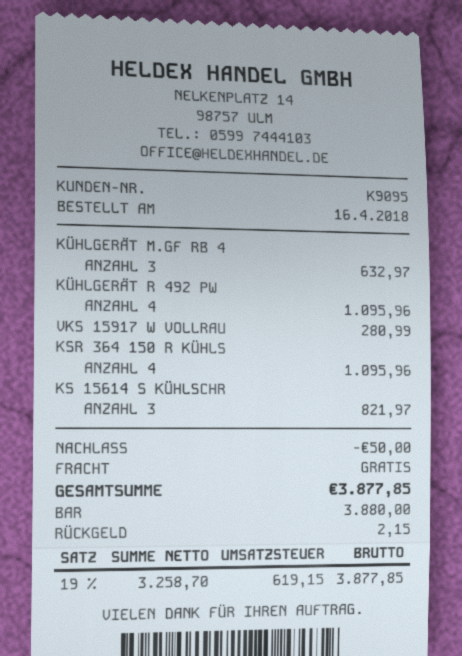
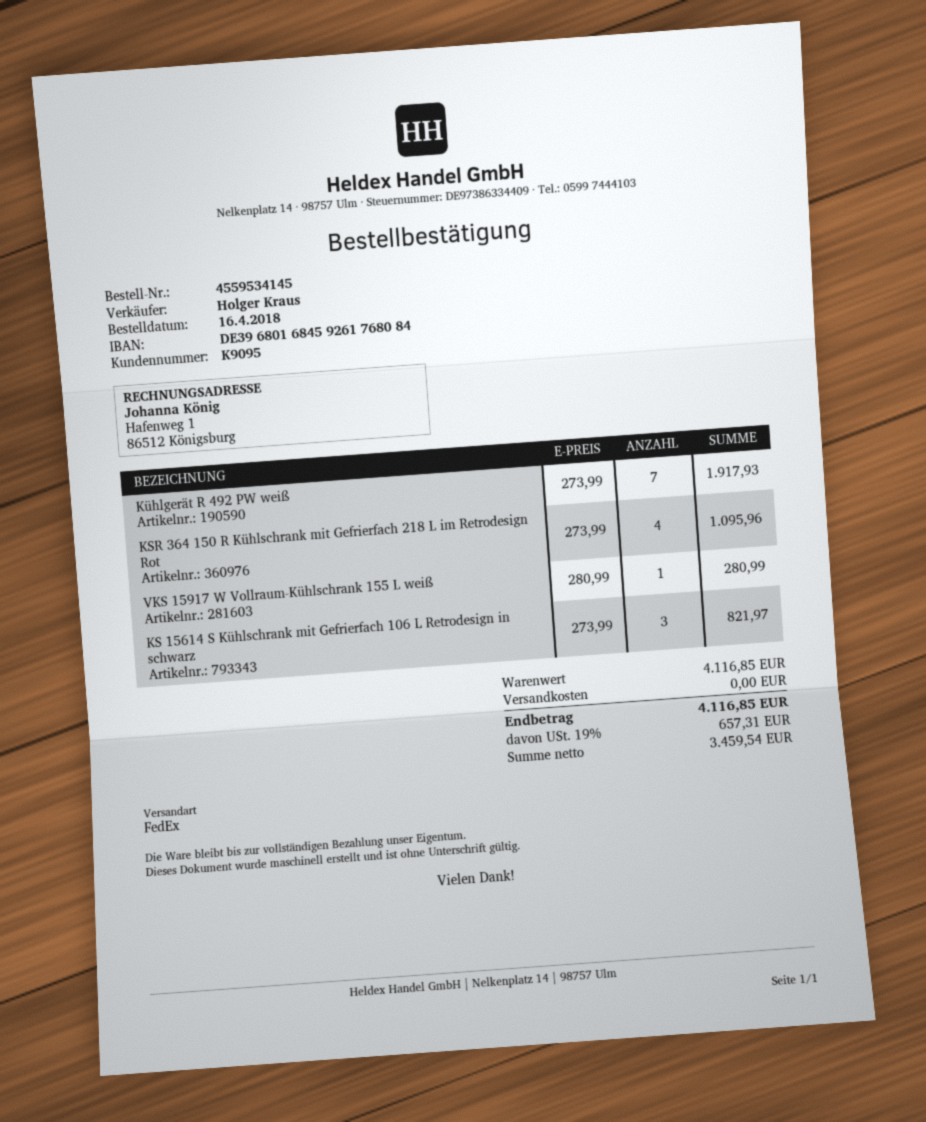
KÜHLGERÄT M.GF RB 4: 3 for 632.97 -> none
KÜHLGERÄT R 492 PW: 4 for 1095.96 -> 7 for 1917.93
discount: 50.00 -> none
net: 3258.70 -> 3459.54
tax: 19% = 619.15 -> 19% = 657.31
total: 3877.85 -> 4116.85

